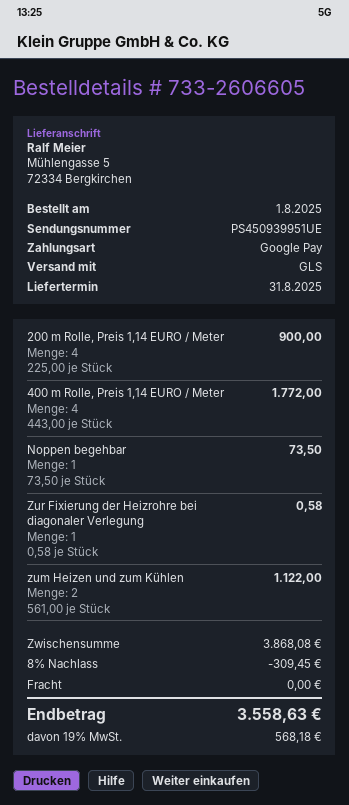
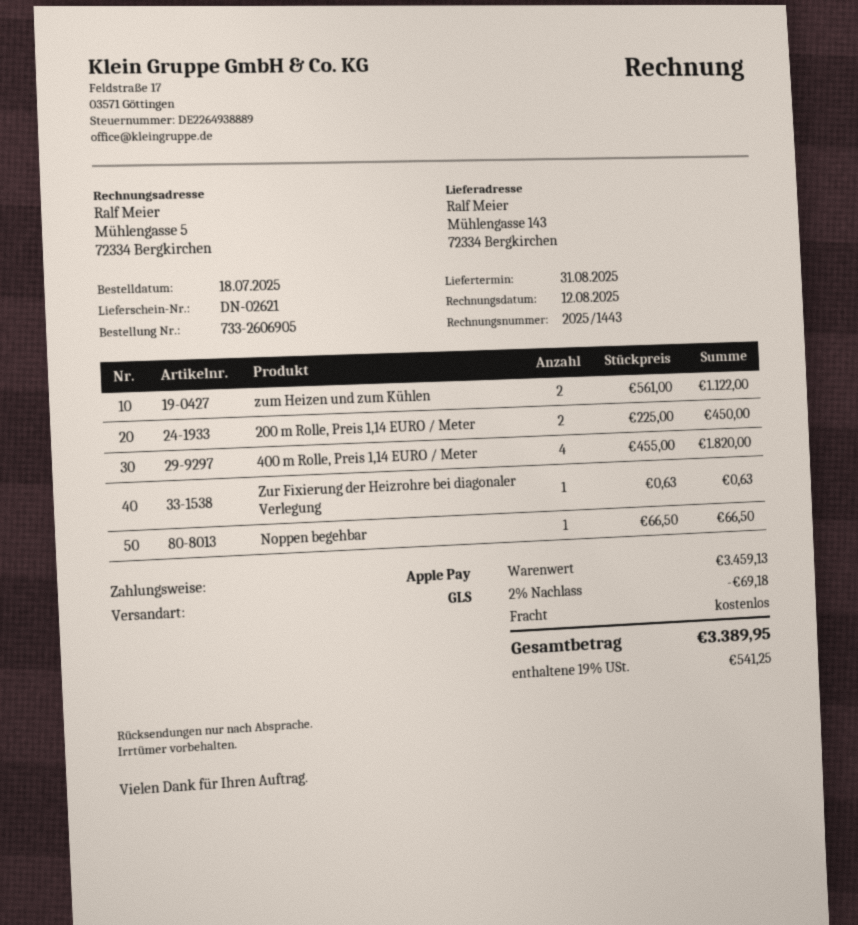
order number: 733-2606605 -> 733-2606905
order date: 2025-08-01 -> 2025-07-18
payment method: Google Pay -> Apple Pay
ship to: Mühlengasse 5, 72334 Bergkirchen -> Mühlengasse 143, 72334 Bergkirchen
200 m Rolle, Preis 1,14 EURO / Meter: 4 x 225.00 = 900.00 -> 2 x 225.00 = 450.00
400 m Rolle, Preis 1,14 EURO / Meter: 4 x 443.00 = 1772.00 -> 4 x 455.00 = 1820.00
Noppen begehbar: 1 x 73.50 = 73.50 -> 1 x 66.50 = 66.50
Zur Fixierung der Heizrohre bei diagonaler Verlegung: 1 x 0.58 = 0.58 -> 1 x 0.63 = 0.63
subtotal: 3868.08 -> 3459.13
discount: 8% = 309.45 -> 2% = 69.18
tax: 19% = 568.18 -> 19% = 541.25
total: 3558.63 -> 3389.95

